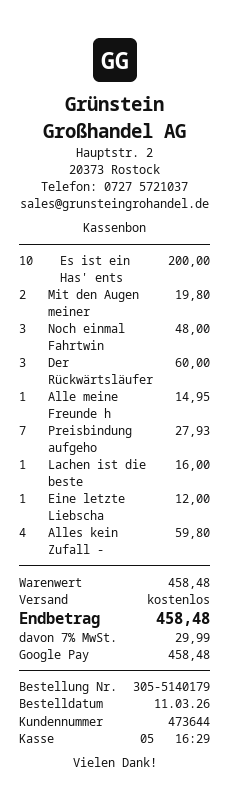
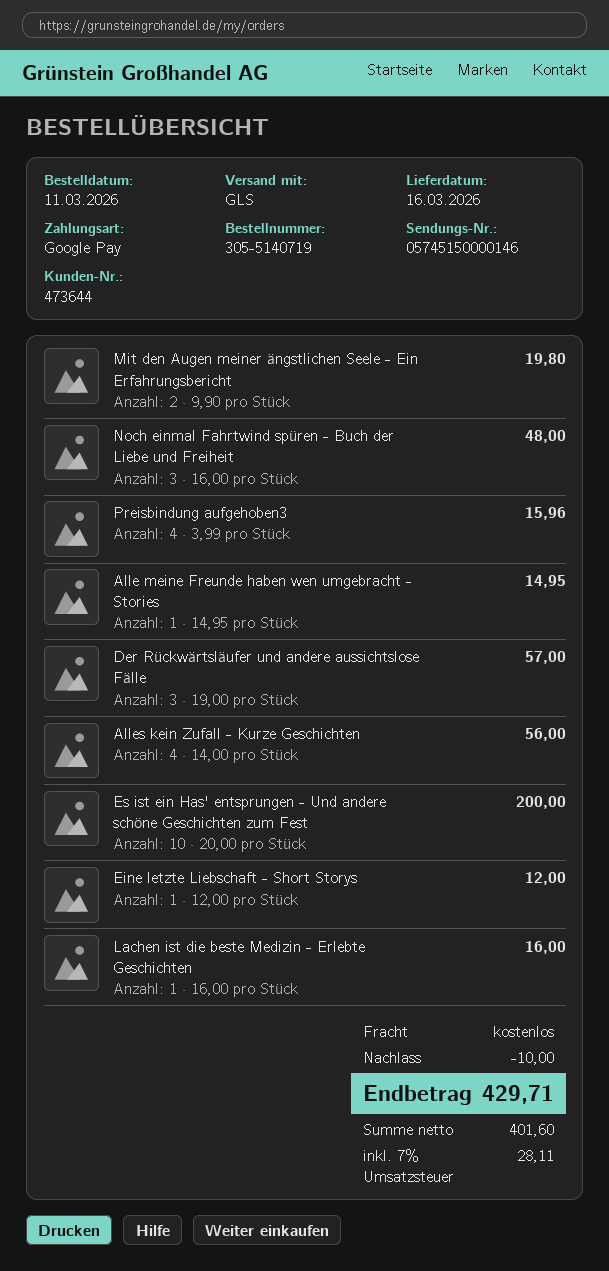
order number: 305-5140179 -> 305-5140719
Der Rückwärtsläufer: 3 for 60.00 -> 3 for 57.00
Preisbindung aufgeho: 7 for 27.93 -> 4 for 15.96
Alles kein Zufall -: 4 for 59.80 -> 4 for 56.00
discount: none -> 10.00
tax: 7% = 29.99 -> 7% = 28.11
total: 458.48 -> 429.71

